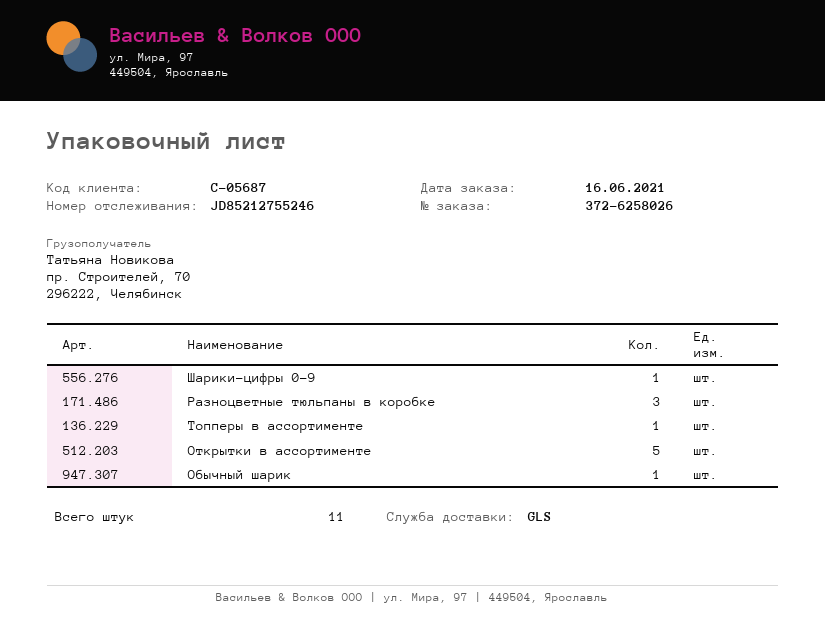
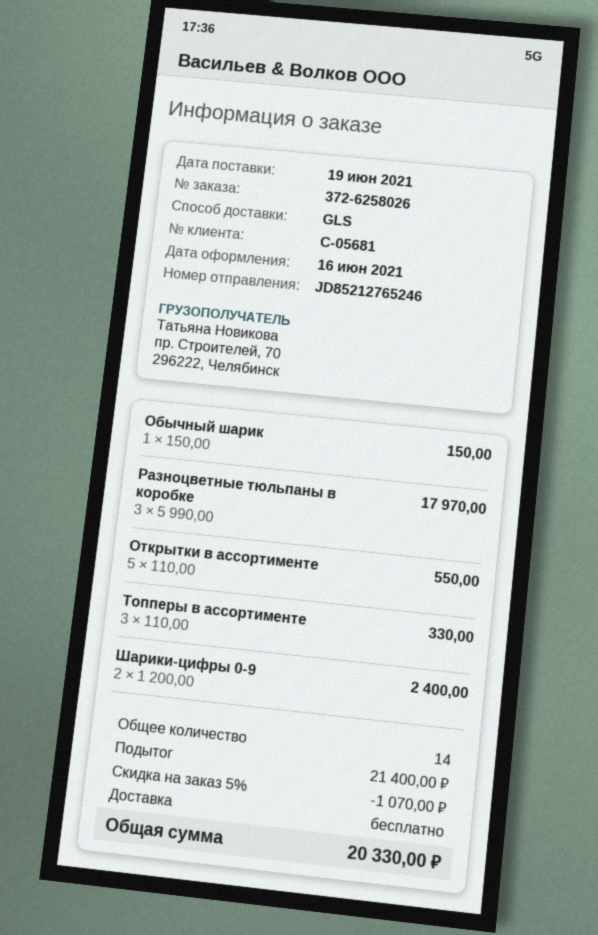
customer number: C-05687 -> C-05681
tracking number: JD85212755246 -> JD85212765246
Шарики-цифры 0-9: 1 -> 2
Топперы в ассортименте: 1 -> 3
total quantity: 11 -> 14

